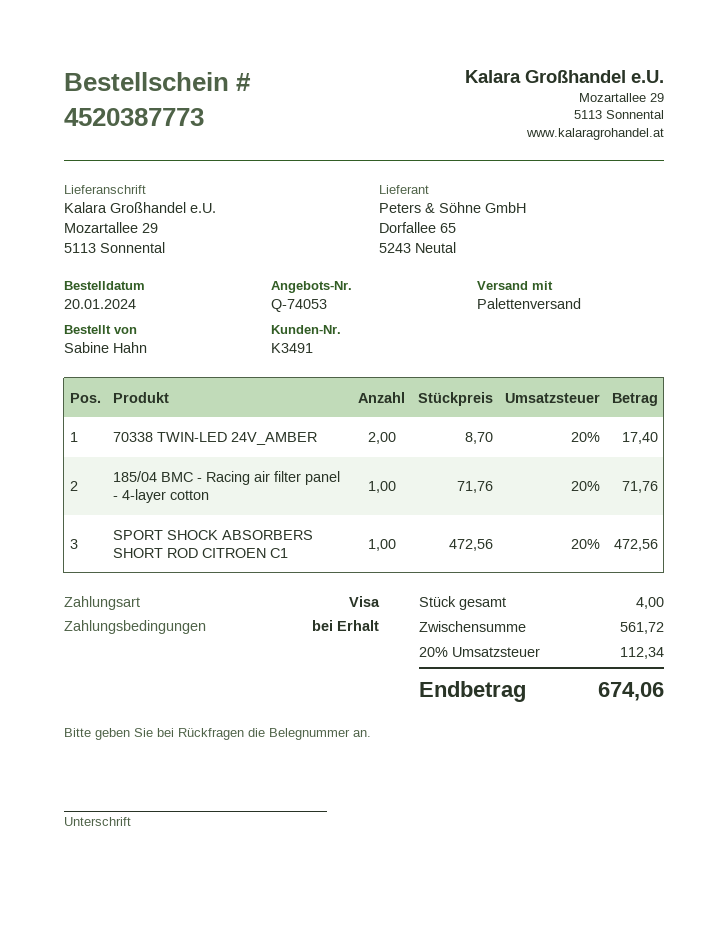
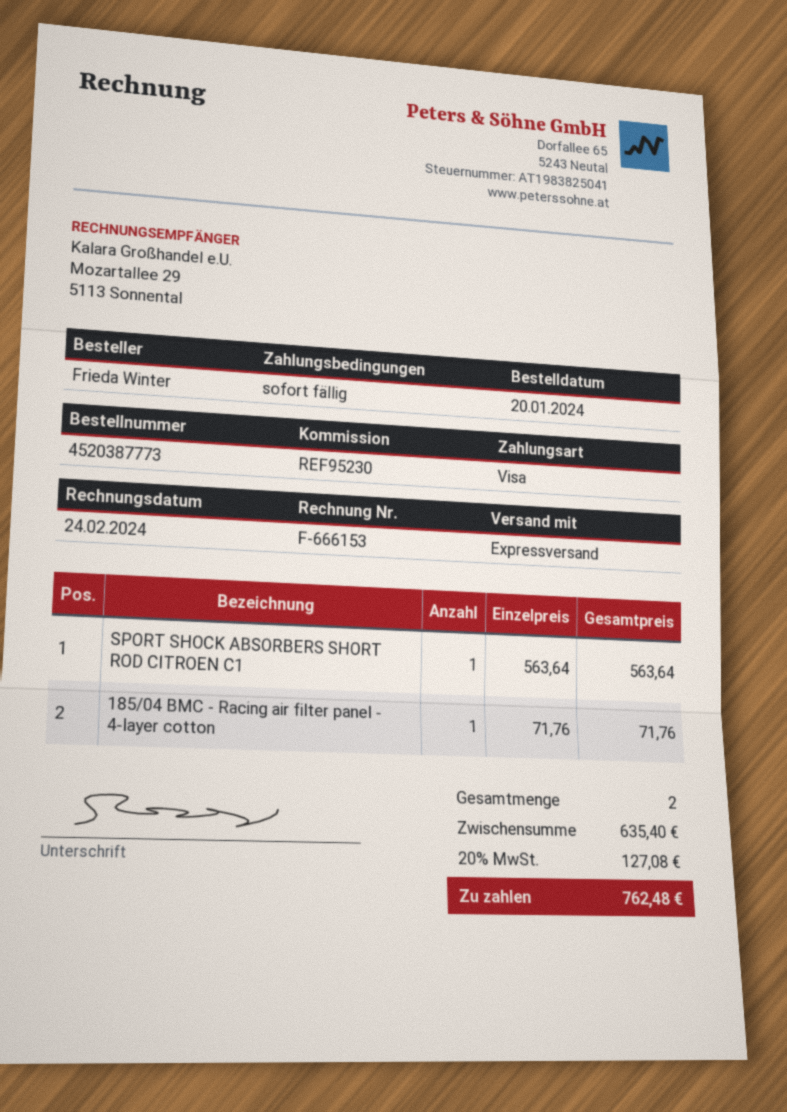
ordered by: Sabine Hahn -> Frieda Winter
shipping method: pallet freight -> express
70338 TWIN-LED 24V_AMBER: 2 x 8.70 = 17.40 -> none
SPORT SHOCK ABSORBERS SHORT ROD CITROEN C1: 1 x 472.56 = 472.56 -> 1 x 563.64 = 563.64
total quantity: 4 -> 2
subtotal: 561.72 -> 635.40
tax: 20% = 112.34 -> 20% = 127.08
total: 674.06 -> 762.48

